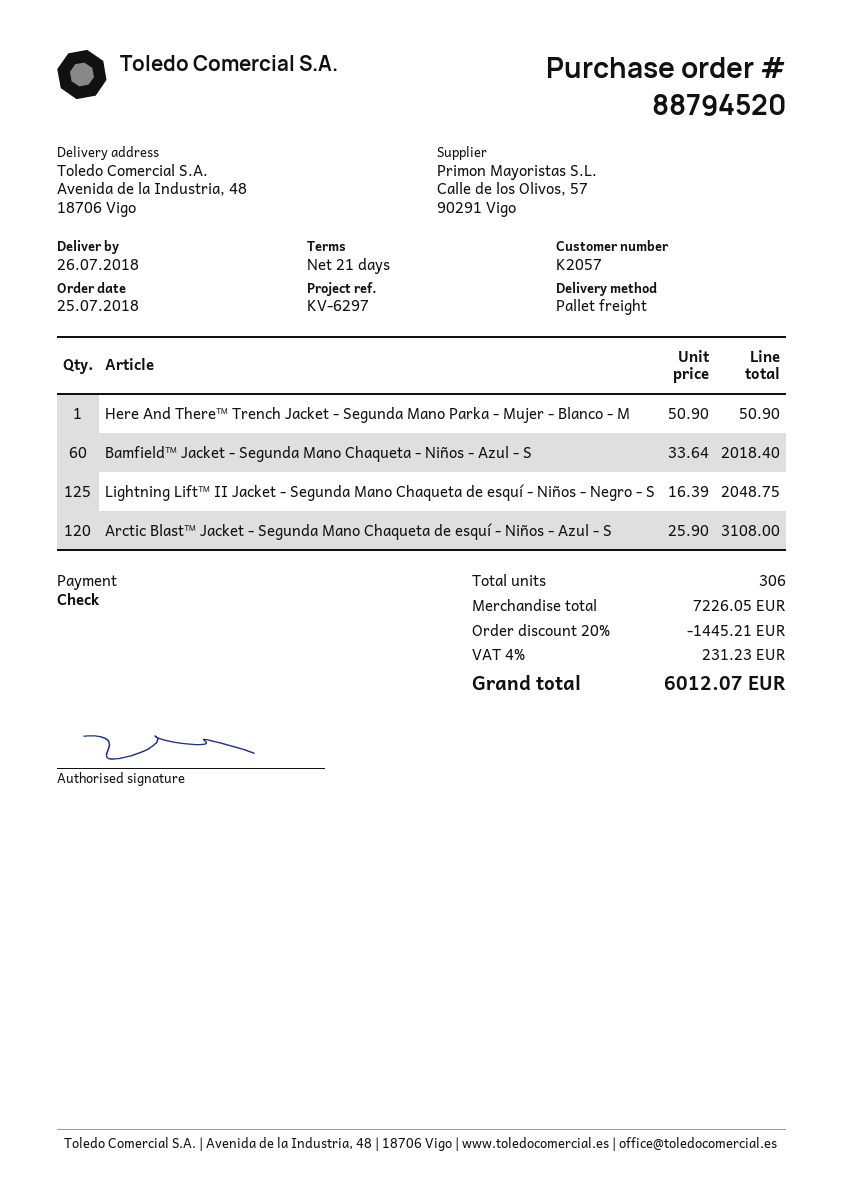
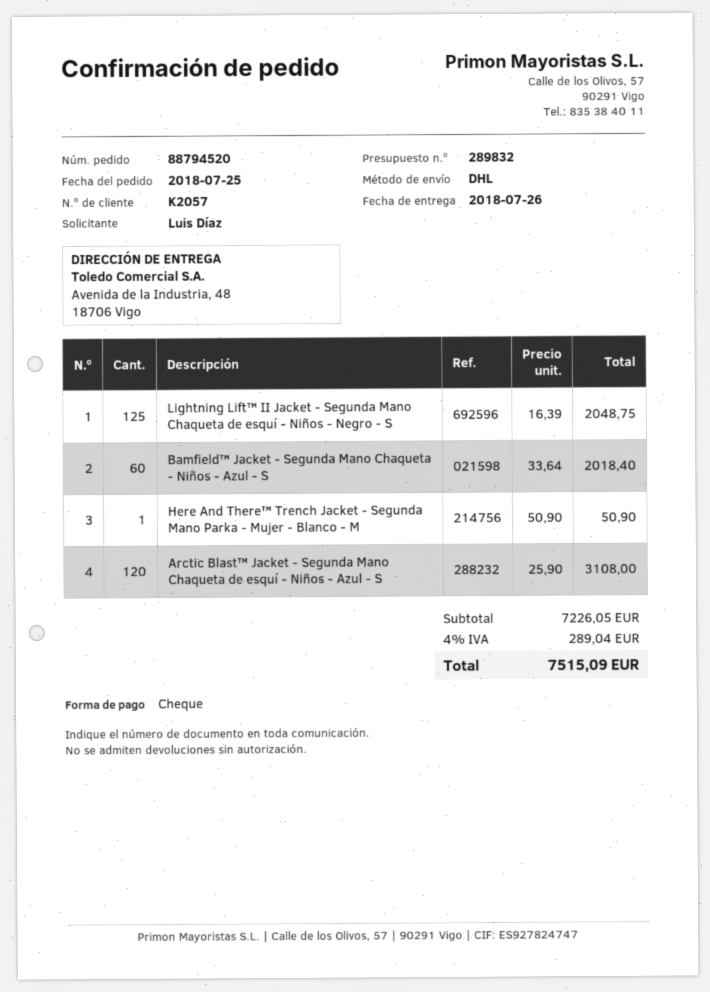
shipping method: pallet freight -> DHL
discount: 20% = 1445.21 -> none
tax: 4% = 231.23 -> 4% = 289.04
total: 6012.07 -> 7515.09

